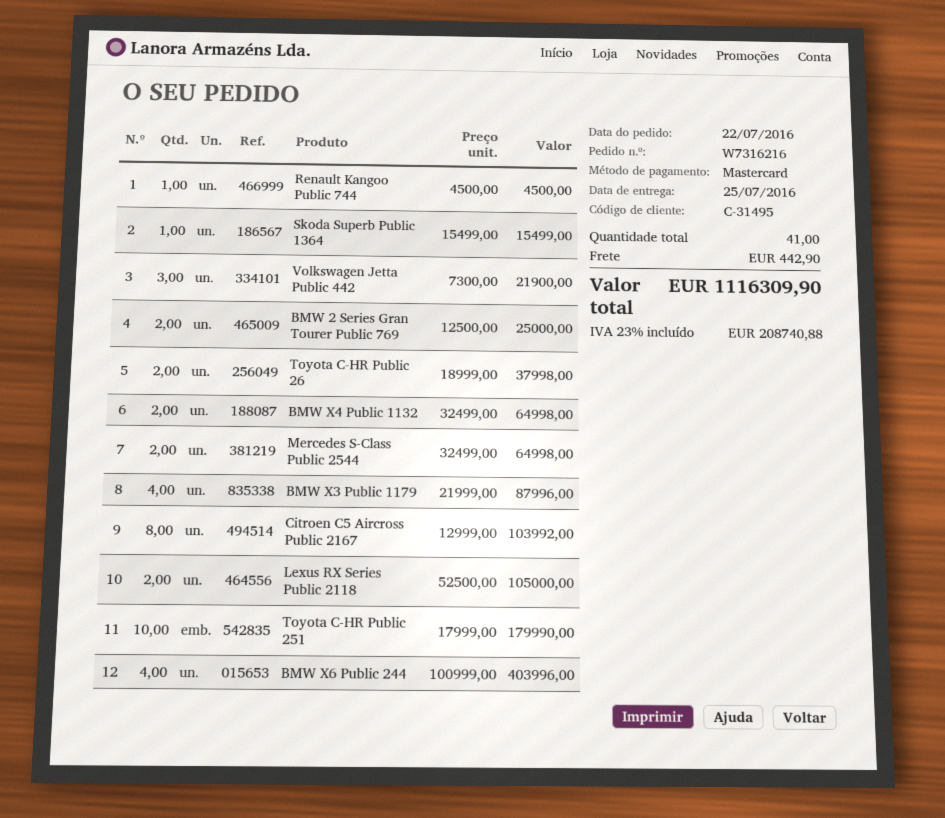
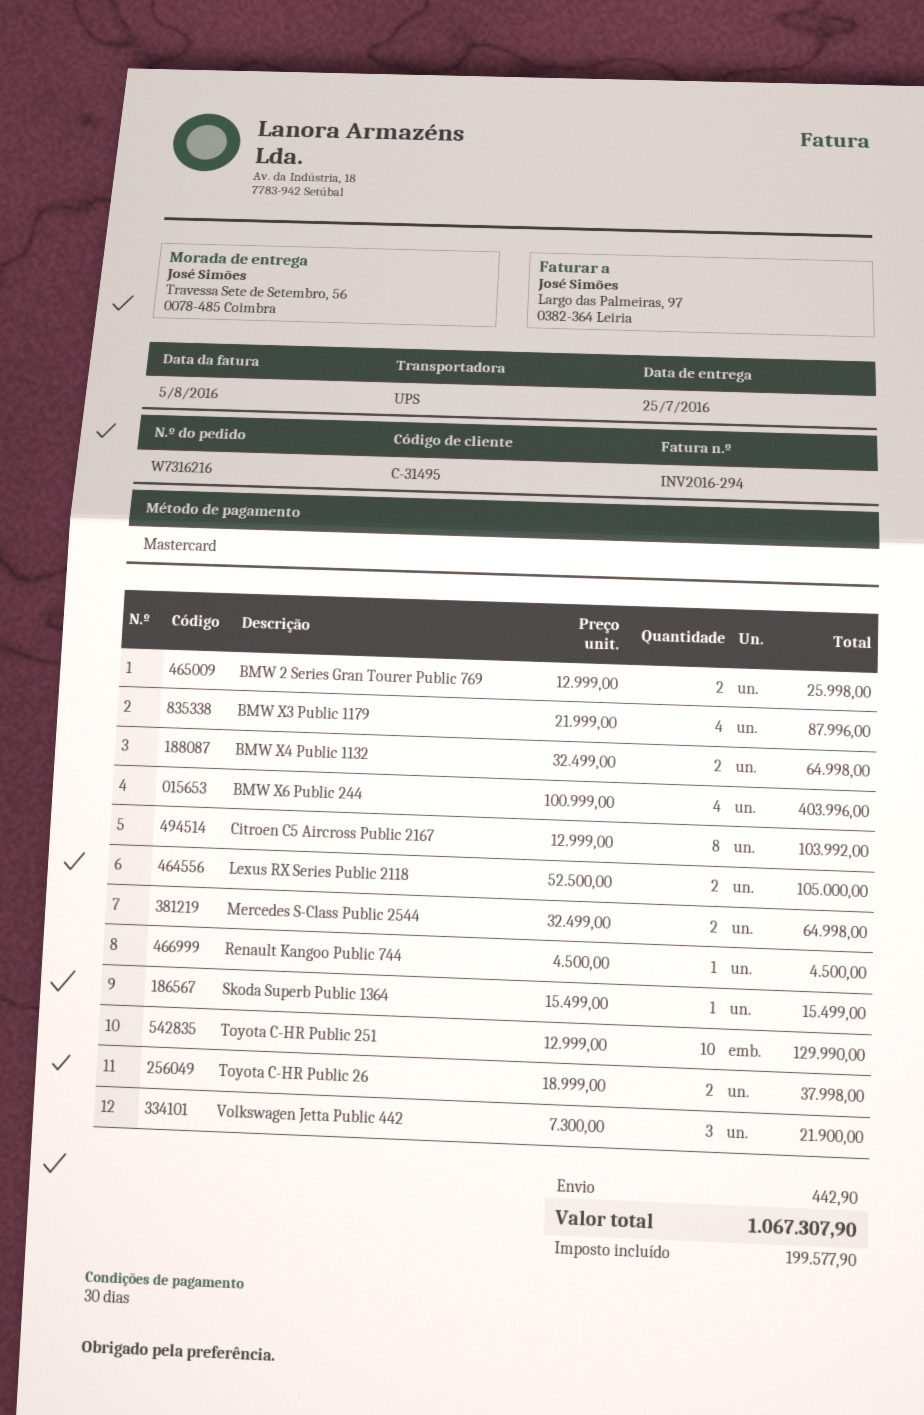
BMW 2 Series Gran Tourer Public 769: 2 x 12500.00 = 25000.00 -> 2 x 12999.00 = 25998.00
Toyota C-HR Public 251: 10 x 17999.00 = 179990.00 -> 10 x 12999.00 = 129990.00
tax: 208740.88 -> 199577.90
total: 1116309.90 -> 1067307.90

